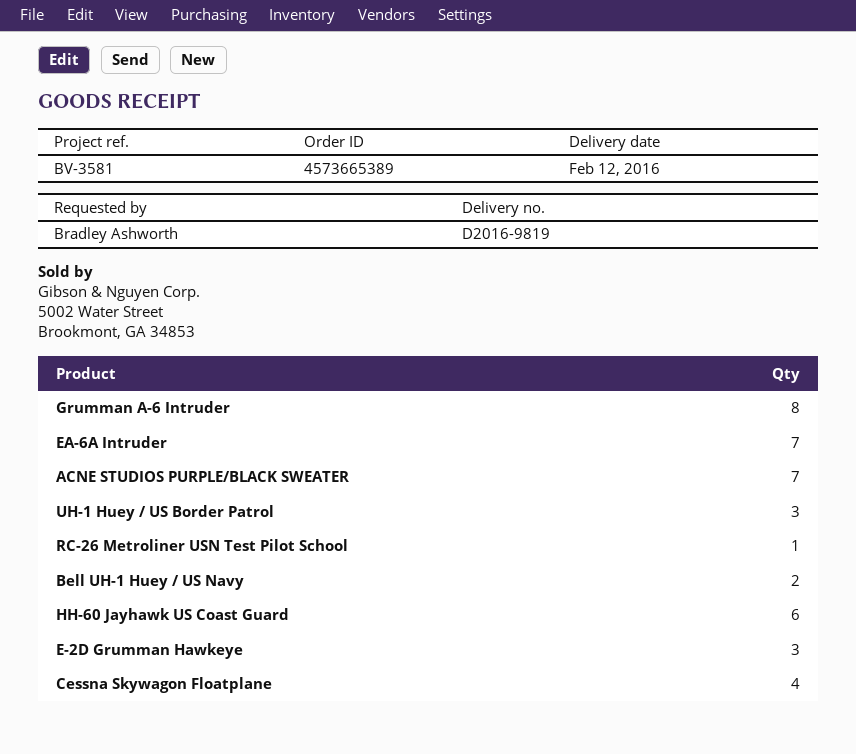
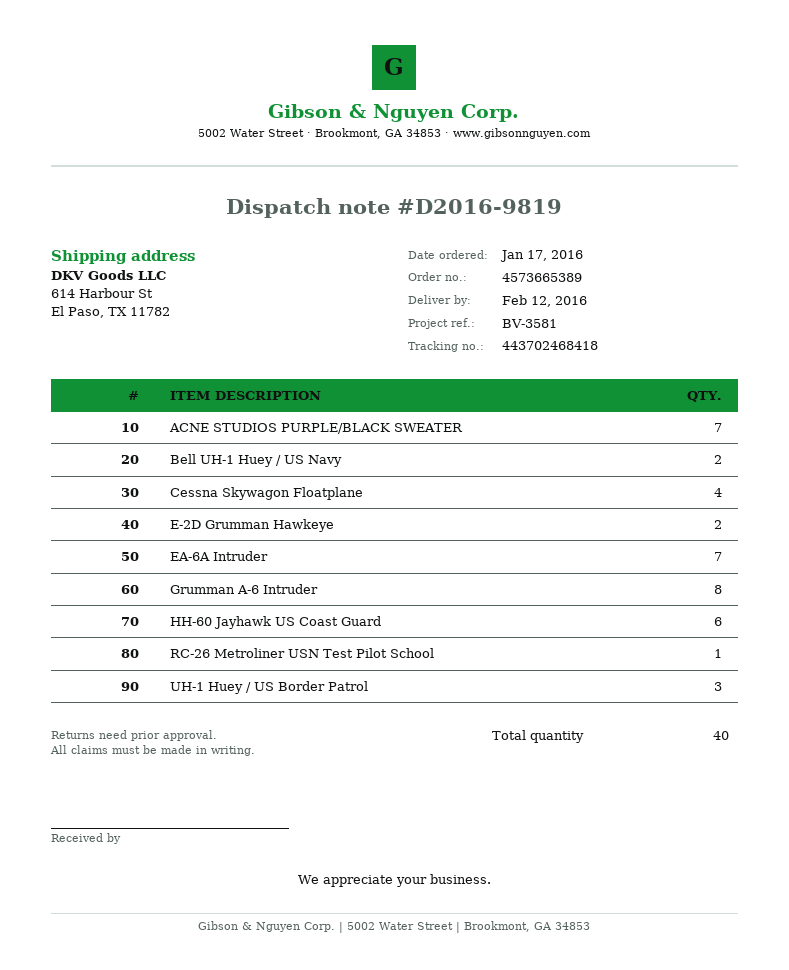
E-2D Grumman Hawkeye: 3 -> 2

